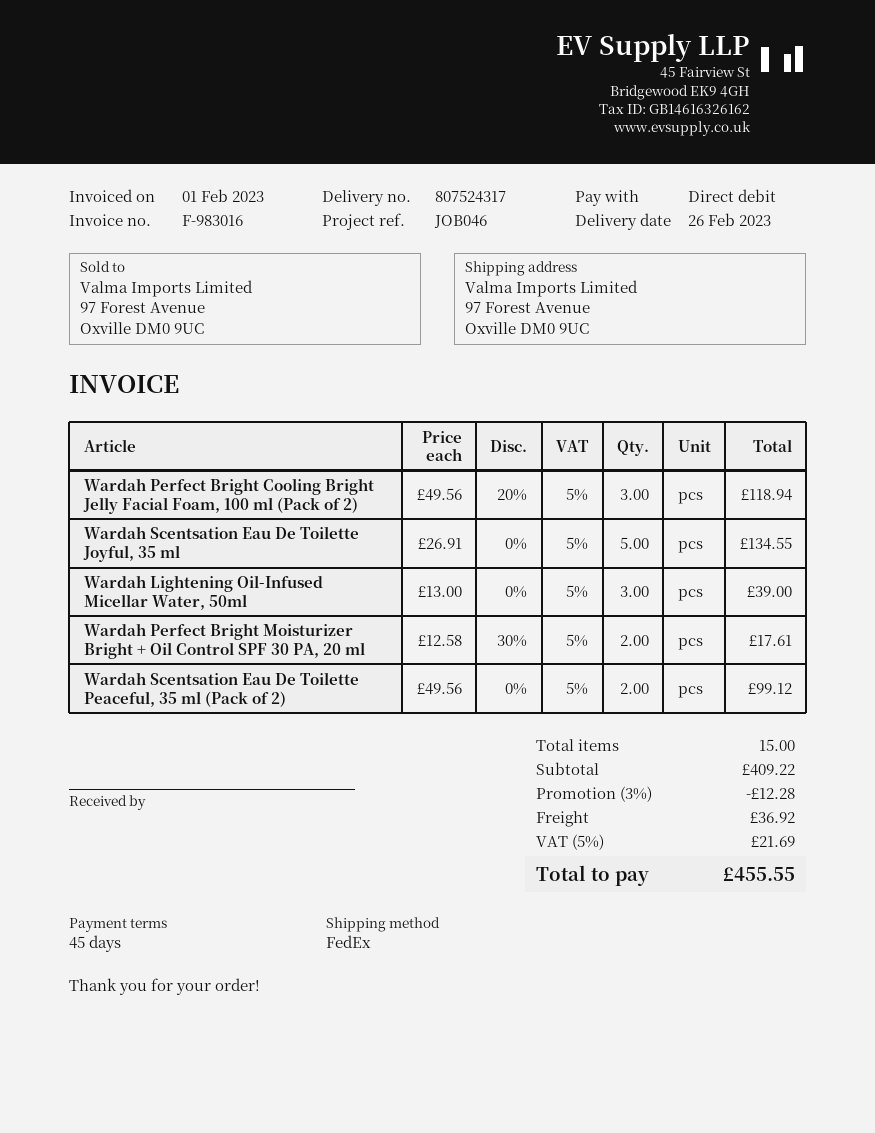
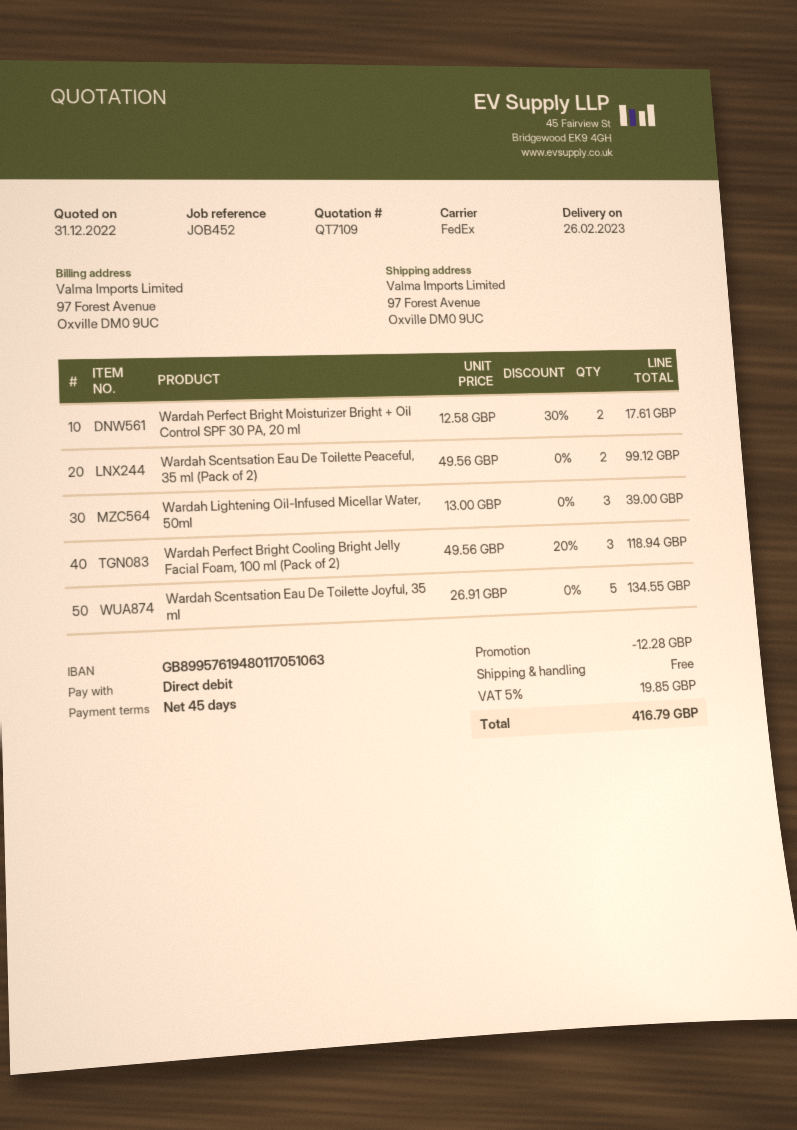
reference: JOB046 -> JOB452
shipping: 36.92 -> 0.00
tax: 5% = 21.69 -> 5% = 19.85
total: 455.55 -> 416.79

